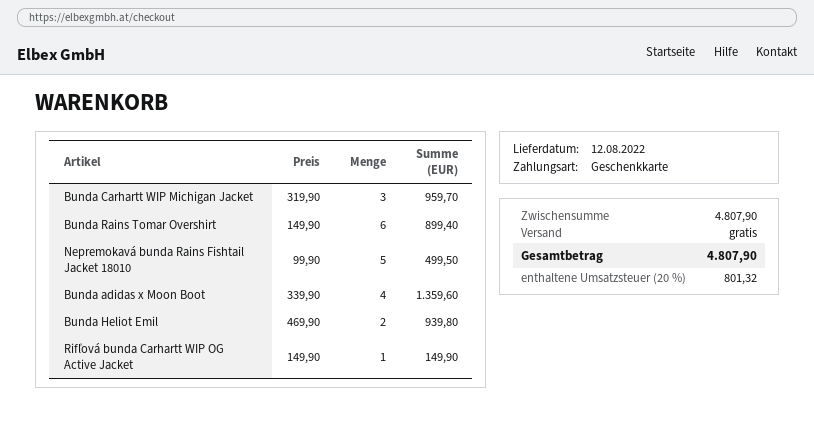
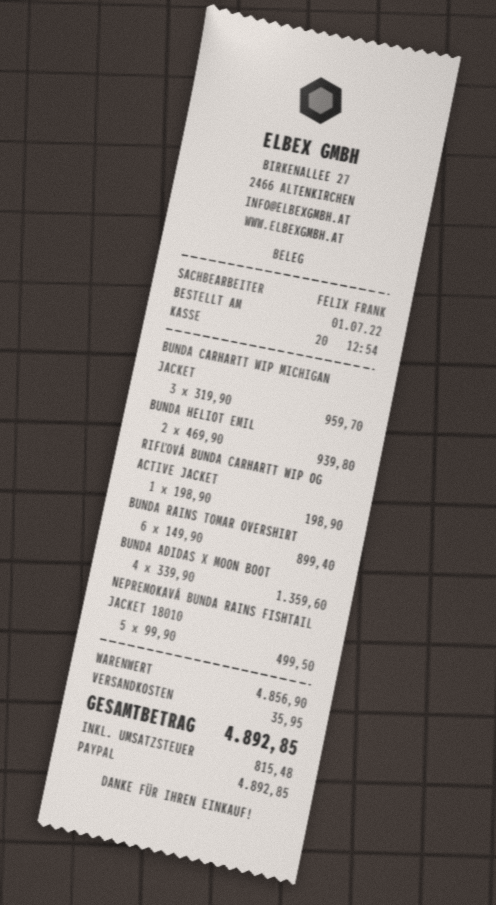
payment method: gift card -> PayPal
Rifľová bunda Carhartt WIP OG Active Jacket: 1 x 149.90 = 149.90 -> 1 x 198.90 = 198.90
subtotal: 4807.90 -> 4856.90
shipping: 0.00 -> 35.95
tax: 801.32 -> 815.48
total: 4807.90 -> 4892.85

